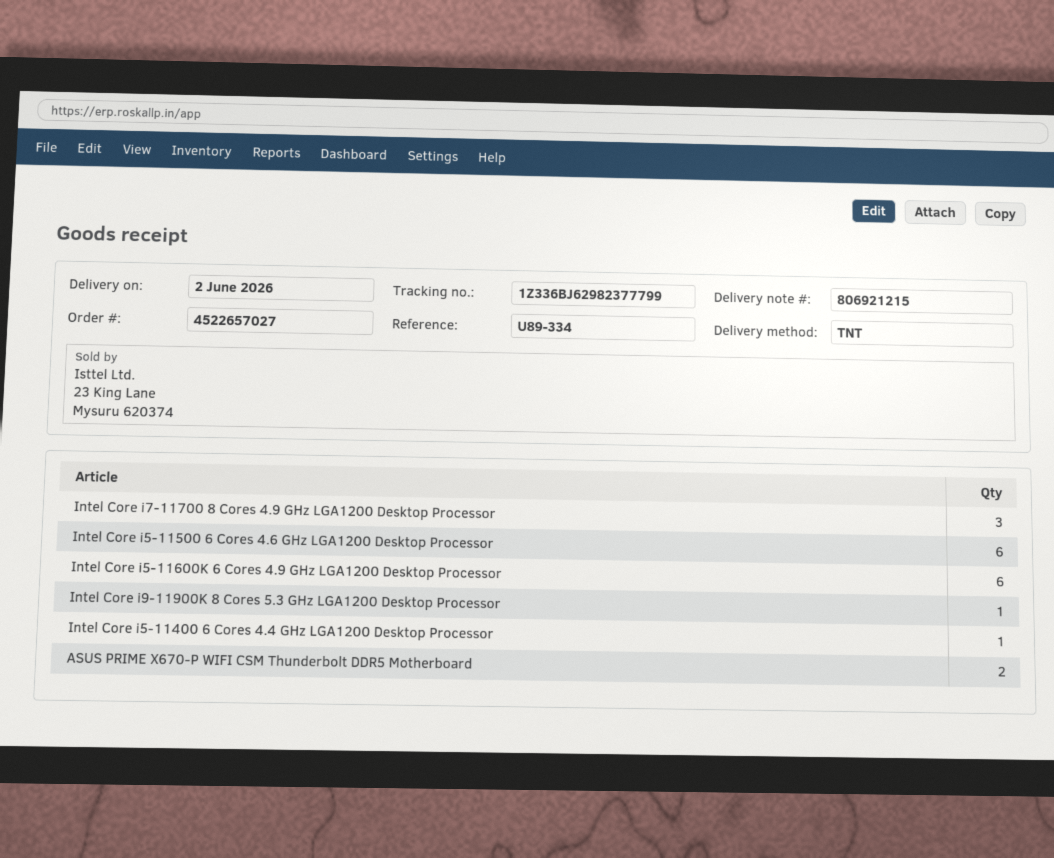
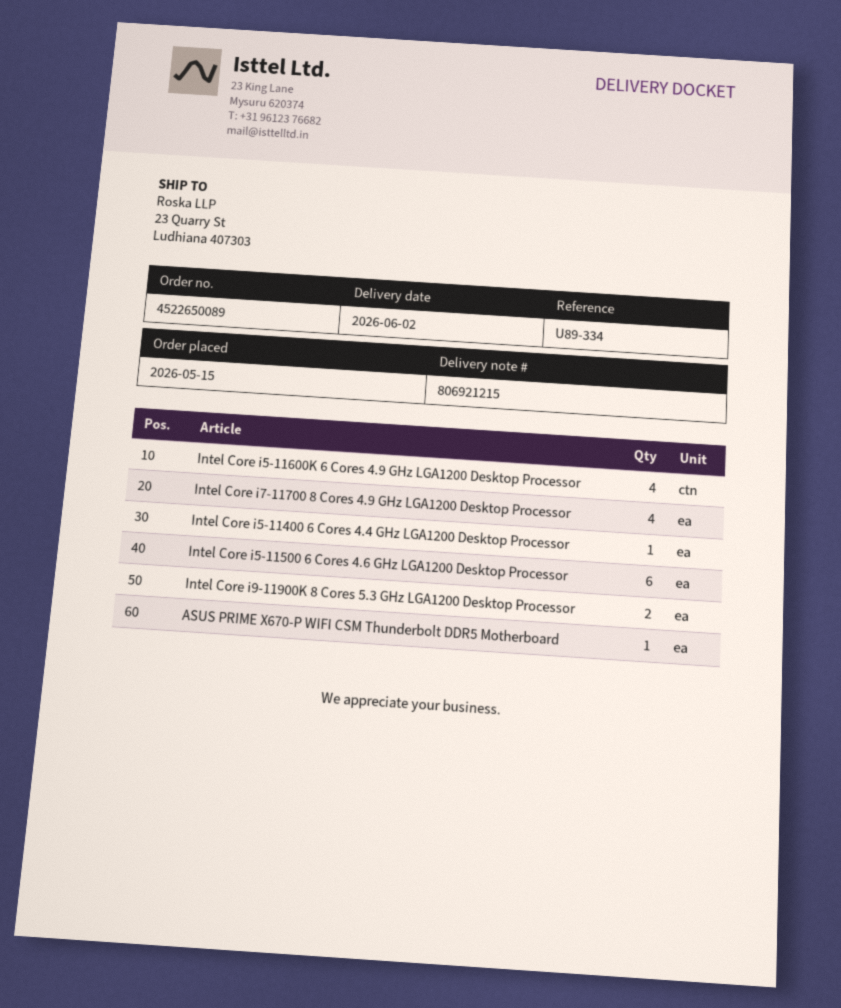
order number: 4522657027 -> 4522650089
Intel Core i7-11700 8 Cores 4.9 GHz LGA1200 Desktop Processor: 3 -> 4
Intel Core i5-11600K 6 Cores 4.9 GHz LGA1200 Desktop Processor: 6 -> 4
Intel Core i9-11900K 8 Cores 5.3 GHz LGA1200 Desktop Processor: 1 -> 2
ASUS PRIME X670-P WIFI CSM Thunderbolt DDR5 Motherboard: 2 -> 1

